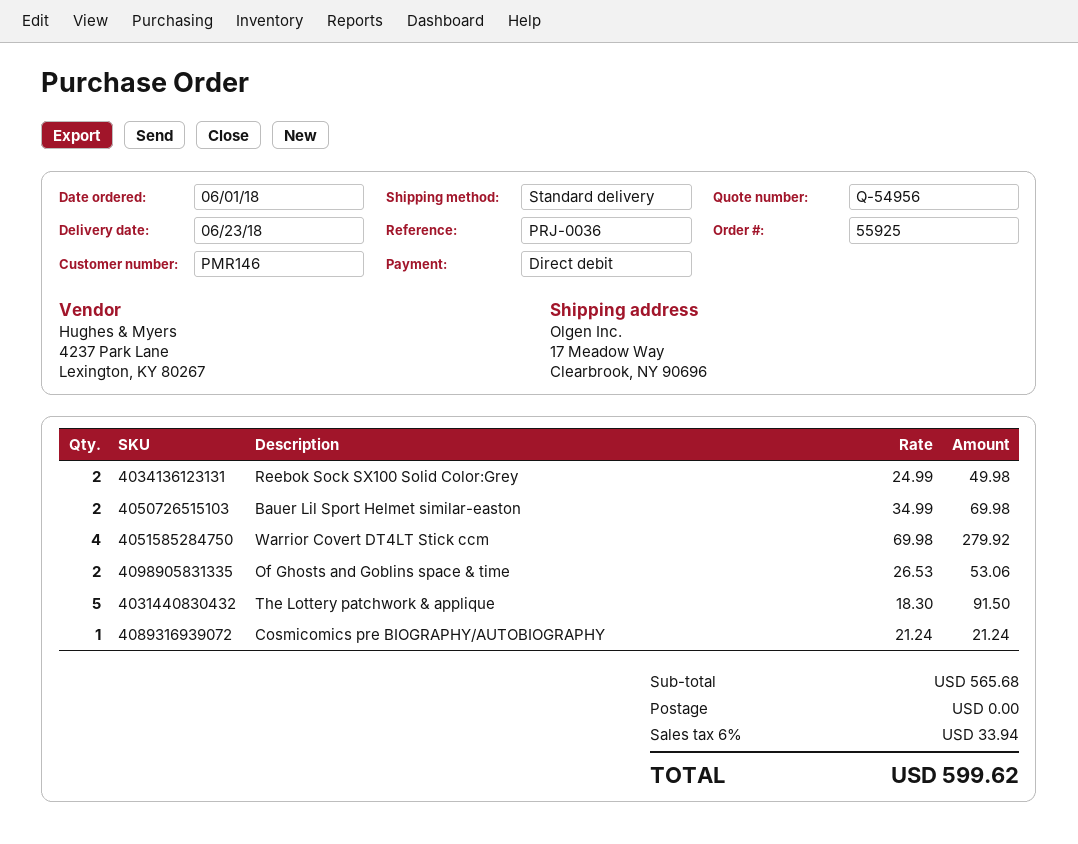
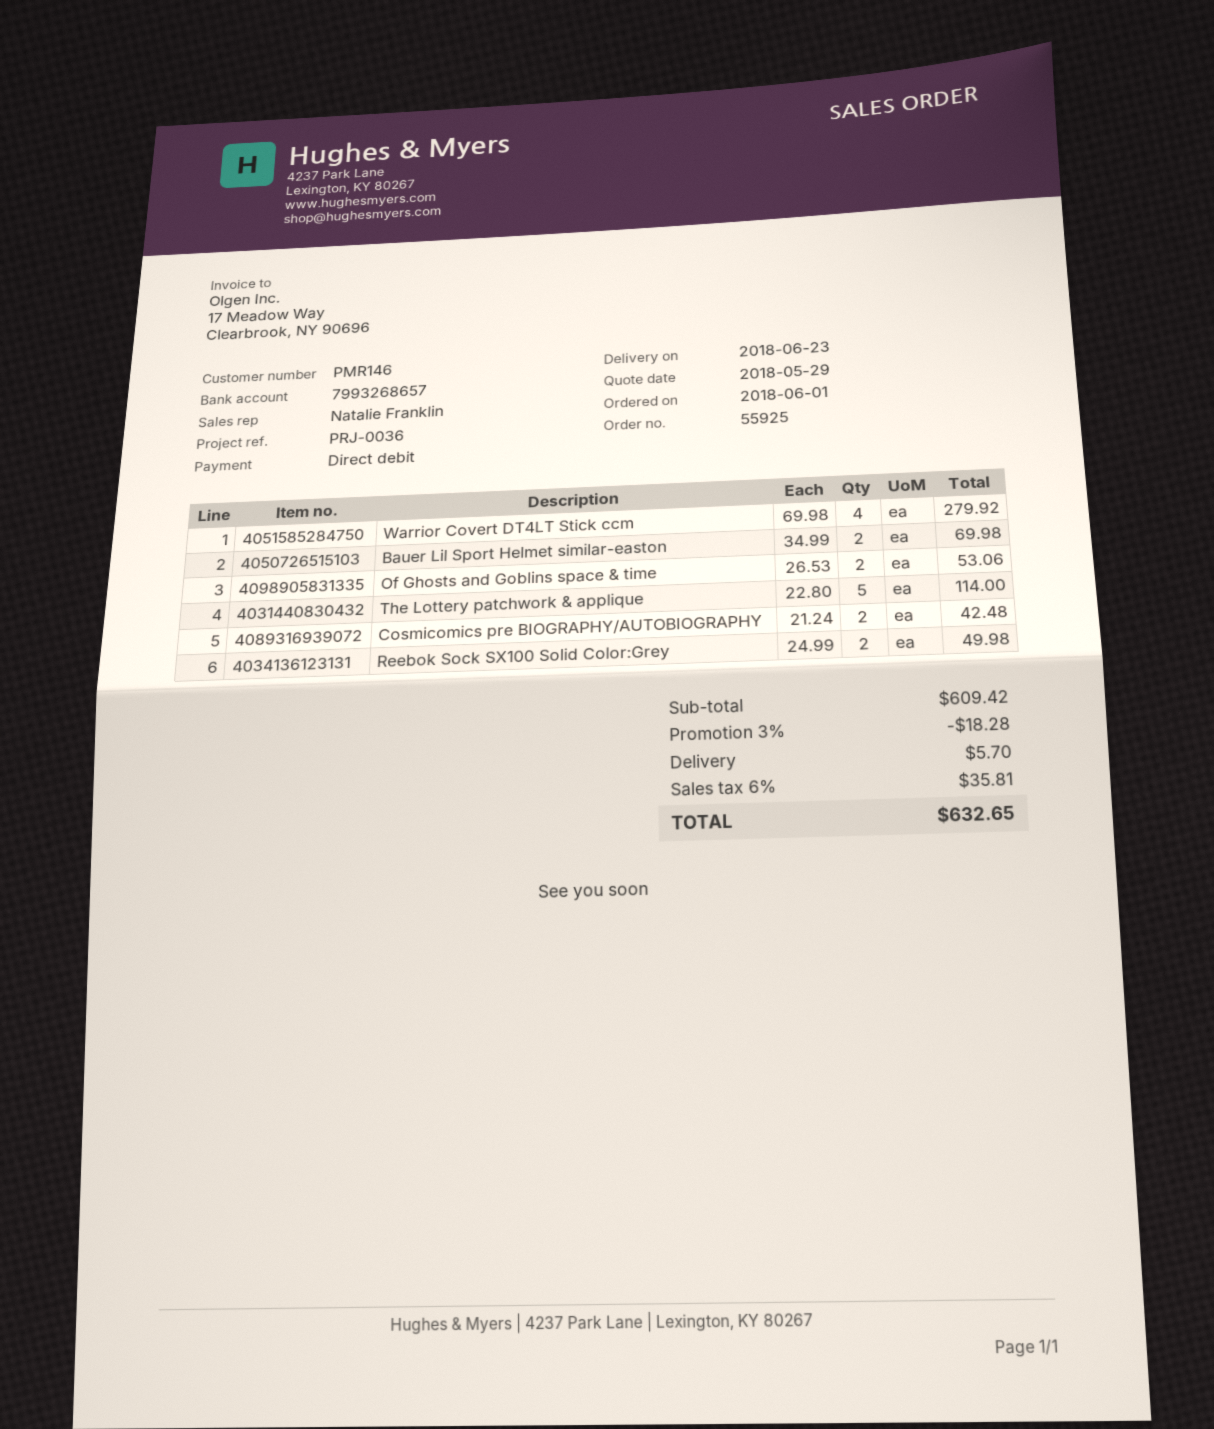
The Lottery patchwork & applique: 5 x 18.30 = 91.50 -> 5 x 22.80 = 114.00
Cosmicomics pre BIOGRAPHY/AUTOBIOGRAPHY: 1 x 21.24 = 21.24 -> 2 x 21.24 = 42.48
subtotal: 565.68 -> 609.42
discount: none -> 3% = 18.28
shipping: 0.00 -> 5.70
tax: 6% = 33.94 -> 6% = 35.81
total: 599.62 -> 632.65

